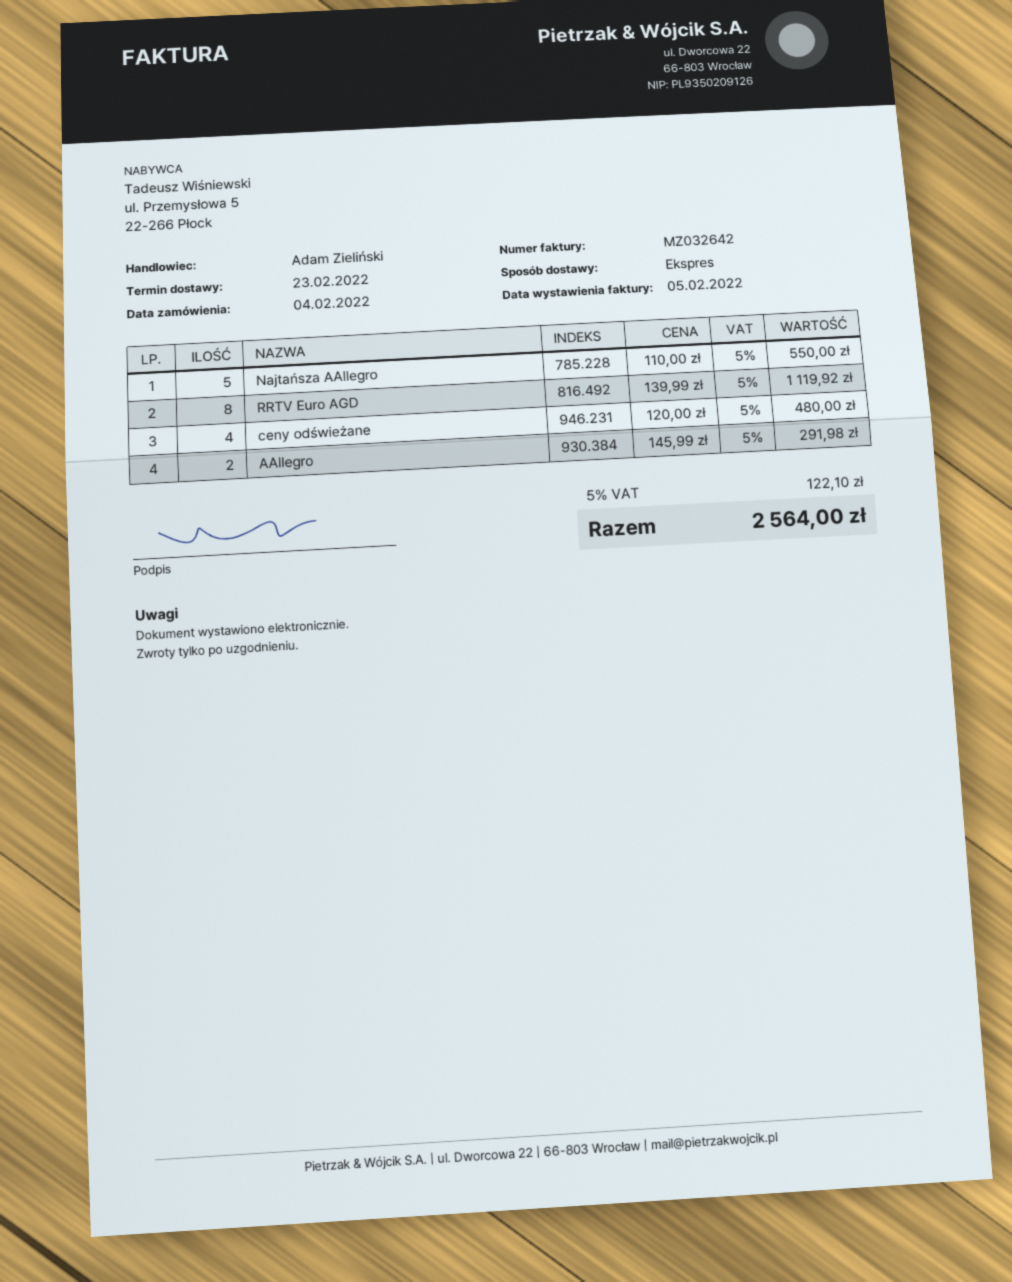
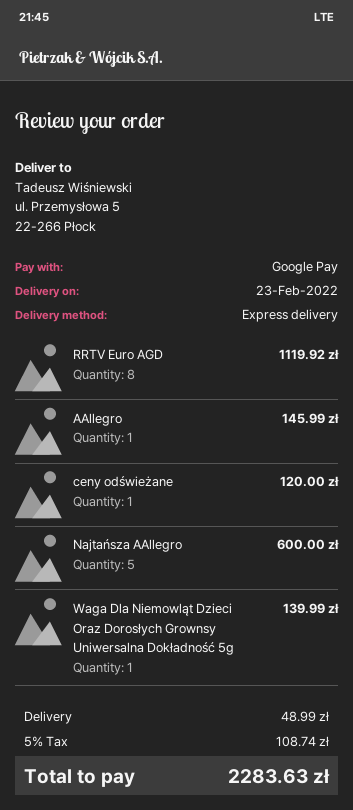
Najtańsza AAllegro: 5 for 550.00 -> 5 for 600.00
ceny odświeżane: 4 for 480.00 -> 1 for 120.00
AAllegro: 2 for 291.98 -> 1 for 145.99
Waga Dla Niemowląt Dzieci Oraz Dorosłych Grownsy Uniwersalna Dokładność 5g: none -> 1 for 139.99
shipping: none -> 48.99
tax: 5% = 122.10 -> 5% = 108.74
total: 2564.00 -> 2283.63

